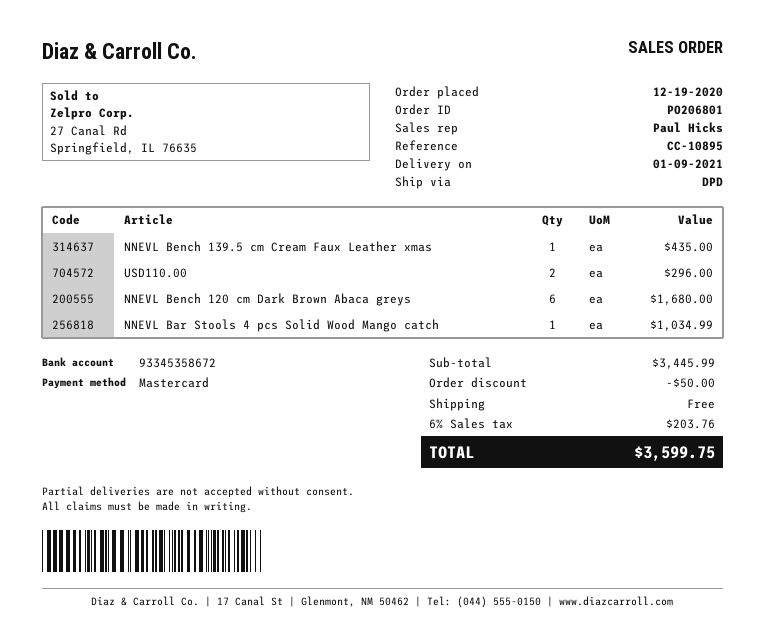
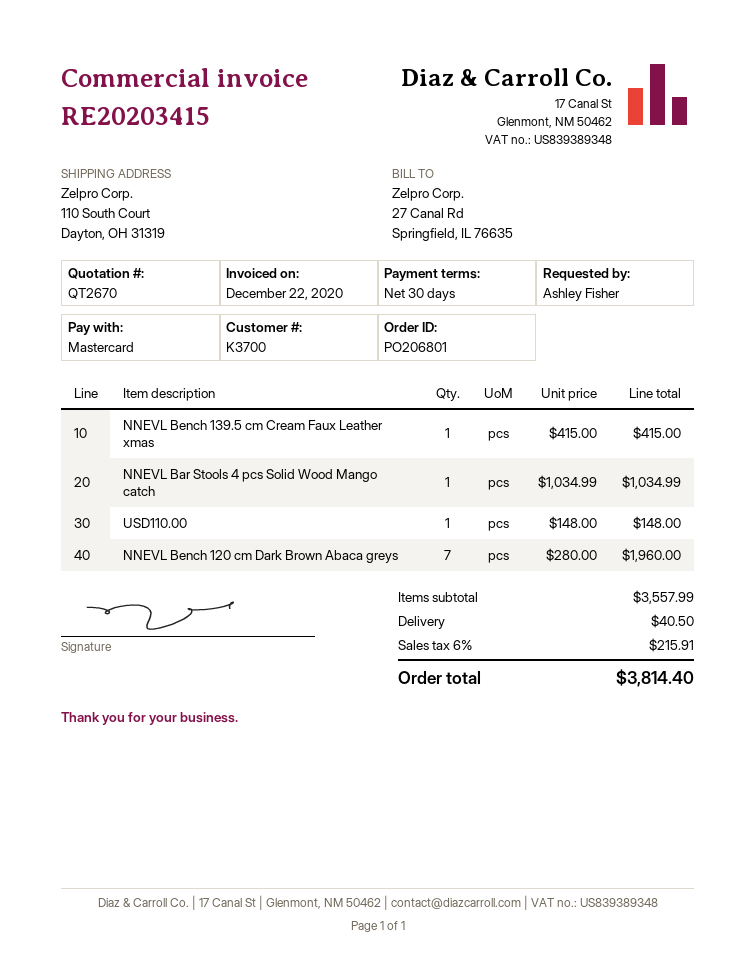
NNEVL Bench 139.5 cm Cream Faux Leather xmas: 1 for 435.00 -> 1 for 415.00
USD110.00: 2 for 296.00 -> 1 for 148.00
NNEVL Bench 120 cm Dark Brown Abaca greys: 6 for 1680.00 -> 7 for 1960.00
subtotal: 3445.99 -> 3557.99
discount: 50.00 -> none
shipping: 0.00 -> 40.50
tax: 6% = 203.76 -> 6% = 215.91
total: 3599.75 -> 3814.40

